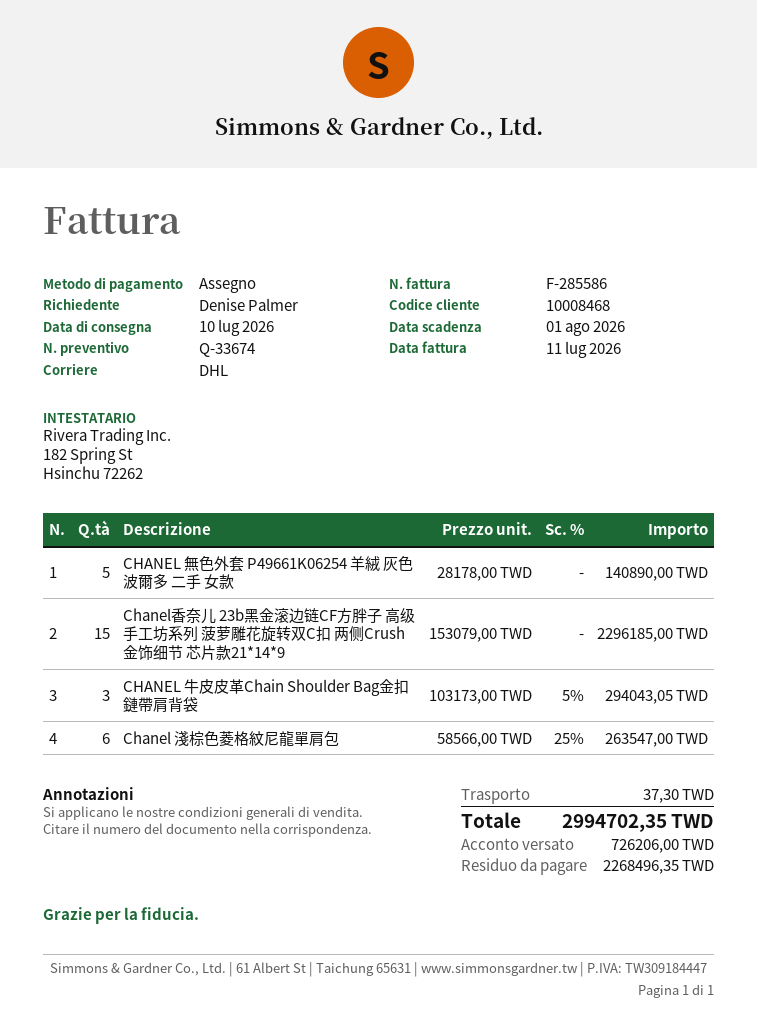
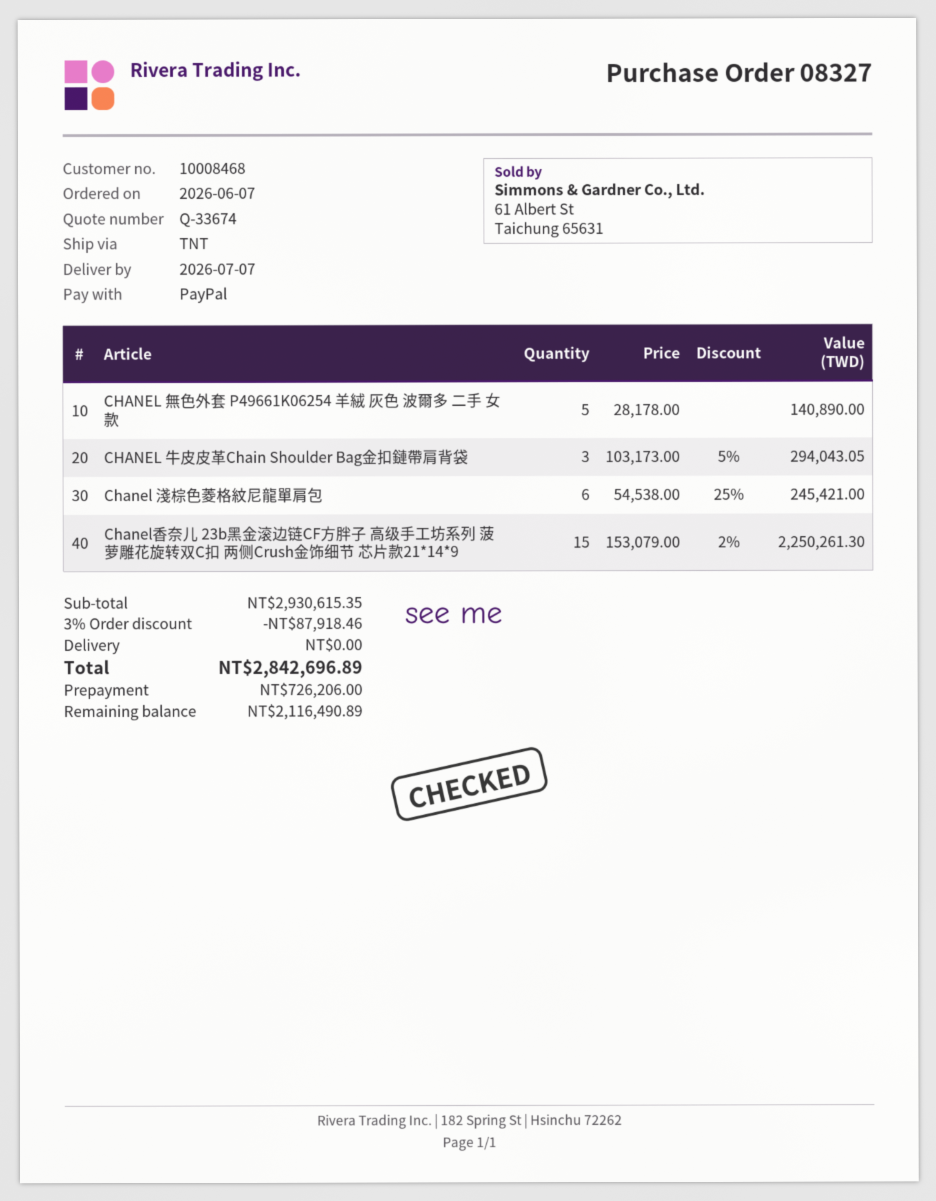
delivery date: 2026-07-10 -> 2026-07-07
payment method: cheque -> PayPal
shipping method: DHL -> TNT
Chanel香奈儿 23b黑金滚边链CF方胖子 高级手工坊系列 菠萝雕花旋转双C扣 两侧Crush金饰细节 芯片款21*14*9: 15 x 153079.00 = 2296185.00 -> 15 x 153079.00 - 2% = 2250261.30
Chanel 淺棕色菱格紋尼龍單肩包: 6 x 58566.00 - 25% = 263547.00 -> 6 x 54538.00 - 25% = 245421.00
discount: none -> 3% = 87918.46
shipping: 37.30 -> 0.00
total: 2994702.35 -> 2842696.89
balance: 2268496.35 -> 2116490.89

